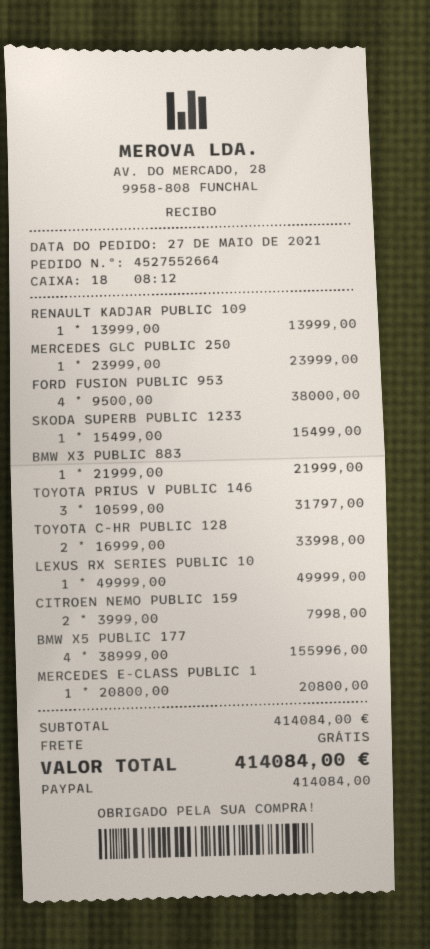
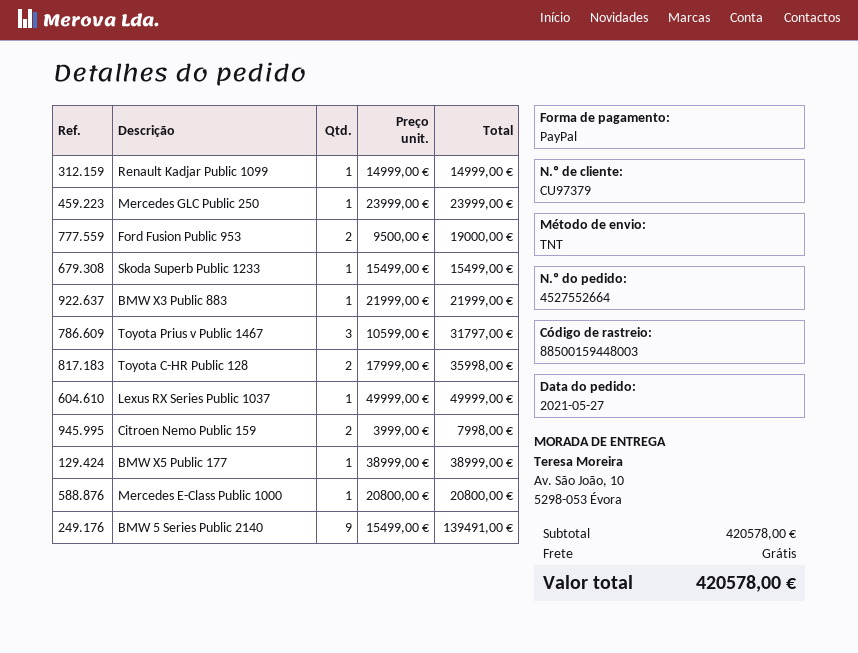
RENAULT KADJAR PUBLIC 109: 1 x 13999.00 = 13999.00 -> 1 x 14999.00 = 14999.00
FORD FUSION PUBLIC 953: 4 x 9500.00 = 38000.00 -> 2 x 9500.00 = 19000.00
TOYOTA C-HR PUBLIC 128: 2 x 16999.00 = 33998.00 -> 2 x 17999.00 = 35998.00
BMW X5 PUBLIC 177: 4 x 38999.00 = 155996.00 -> 1 x 38999.00 = 38999.00
BMW 5 Series Public 2140: none -> 9 x 15499.00 = 139491.00
subtotal: 414084.00 -> 420578.00
total: 414084.00 -> 420578.00

